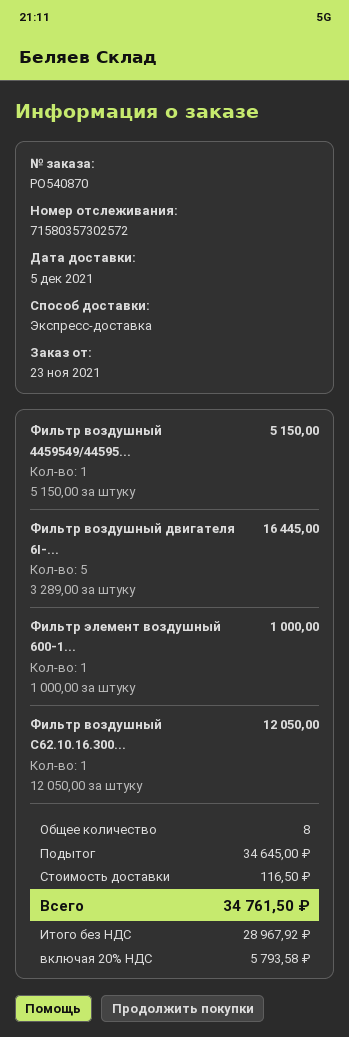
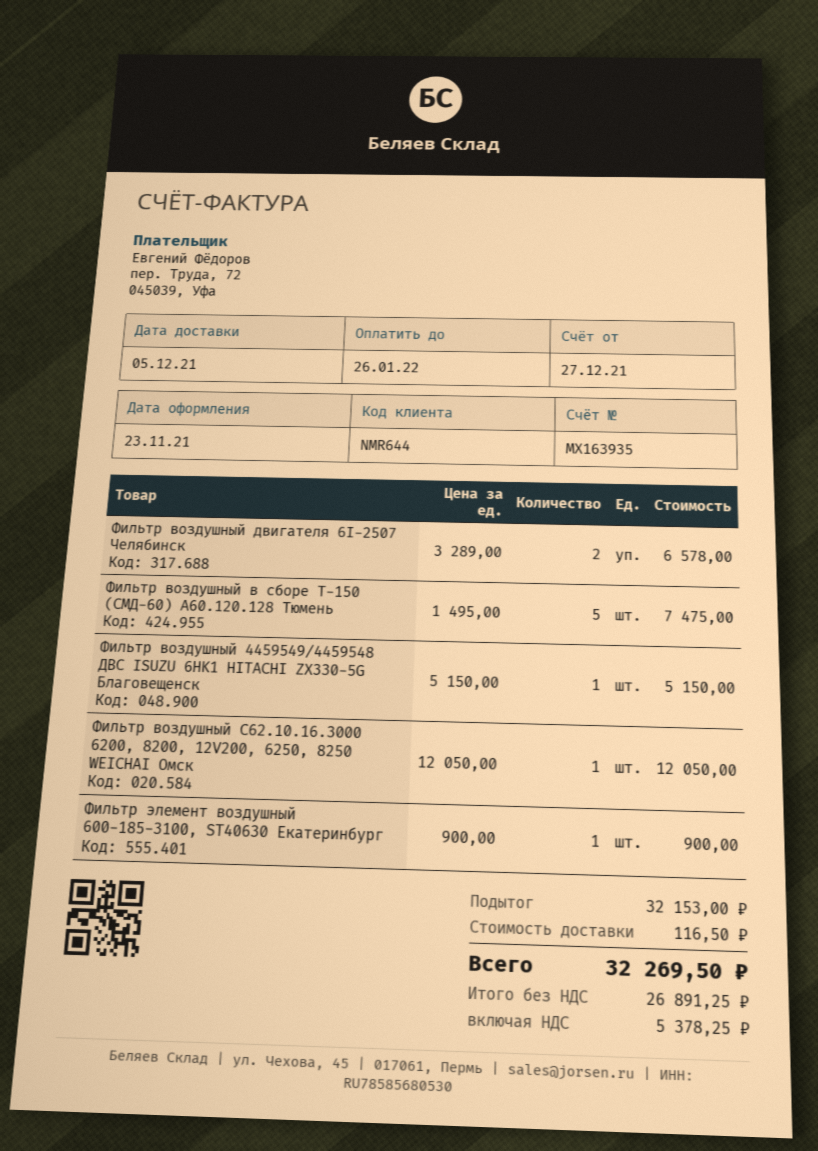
Фильтр воздушный двигателя 6I-...: 5 x 3289.00 = 16445.00 -> 2 x 3289.00 = 6578.00
Фильтр элемент воздушный 600-1...: 1 x 1000.00 = 1000.00 -> 1 x 900.00 = 900.00
Фильтр воздушный в сборе Т-150 (СМД-60) А60.120.128 Тюмень: none -> 5 x 1495.00 = 7475.00
subtotal: 34645.00 -> 32153.00
net: 28967.92 -> 26891.25
tax: 5793.58 -> 5378.25
total: 34761.50 -> 32269.50

